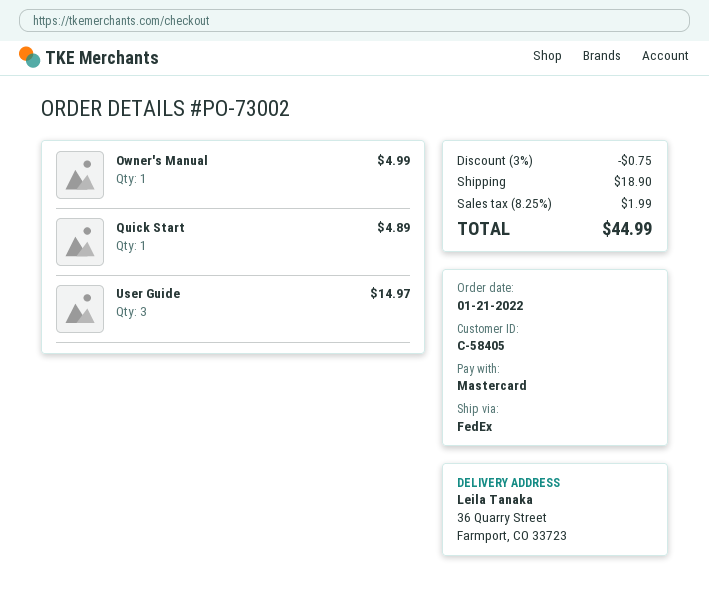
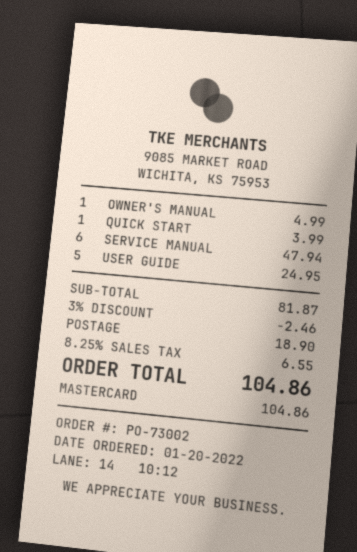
order date: 2022-01-21 -> 2022-01-20
Quick Start: 1 for 4.89 -> 1 for 3.99
User Guide: 3 for 14.97 -> 5 for 24.95
SERVICE MANUAL: none -> 6 for 47.94
discount: 3% = 0.75 -> 3% = 2.46
tax: 8.25% = 1.99 -> 8.25% = 6.55
total: 44.99 -> 104.86

